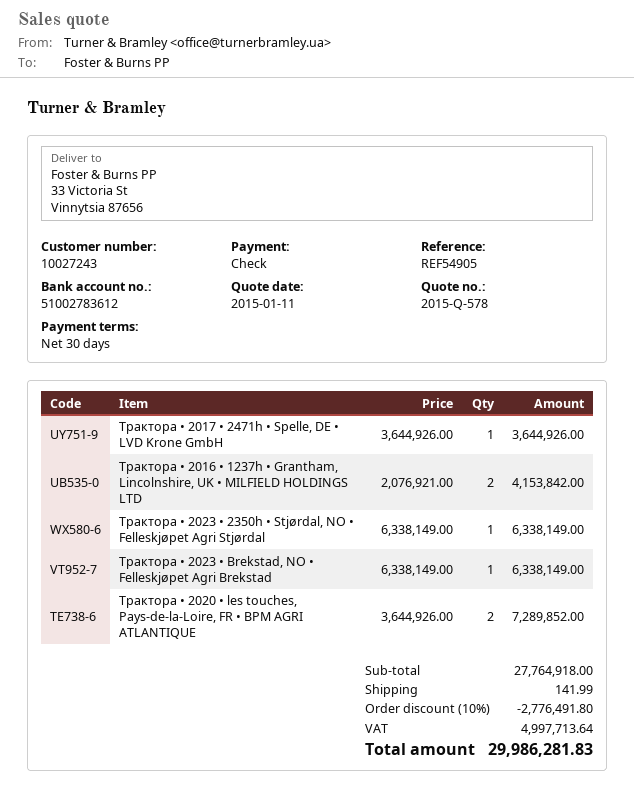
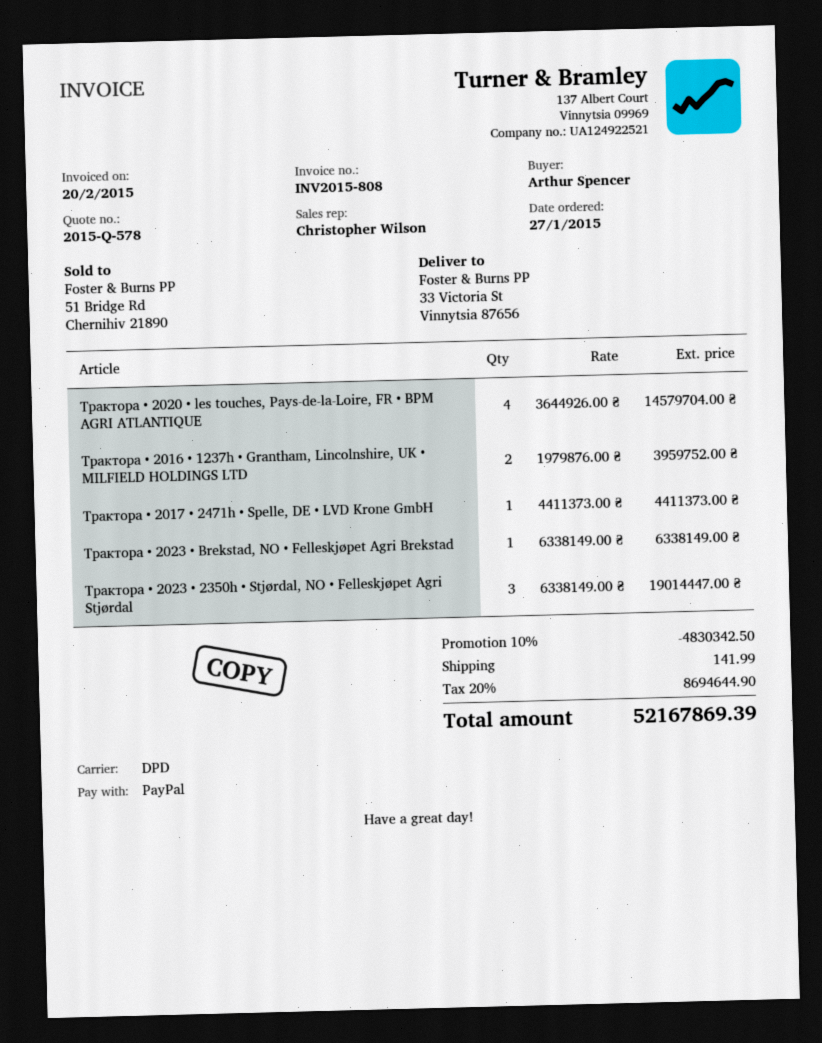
payment method: cheque -> PayPal
Трактора • 2017 • 2471h • Spelle, DE • LVD Krone GmbH: 1 x 3644926.00 = 3644926.00 -> 1 x 4411373.00 = 4411373.00
Трактора • 2016 • 1237h • Grantham, Lincolnshire, UK • MILFIELD HOLDINGS LTD: 2 x 2076921.00 = 4153842.00 -> 2 x 1979876.00 = 3959752.00
Трактора • 2023 • 2350h • Stjørdal, NO • Felleskjøpet Agri Stjørdal: 1 x 6338149.00 = 6338149.00 -> 3 x 6338149.00 = 19014447.00
Трактора • 2020 • les touches, Pays-de-la-Loire, FR • BPM AGRI ATLANTIQUE: 2 x 3644926.00 = 7289852.00 -> 4 x 3644926.00 = 14579704.00
discount: 10% = 2776491.80 -> 10% = 4830342.50
tax: 4997713.64 -> 8694644.90
total: 29986281.83 -> 52167869.39

